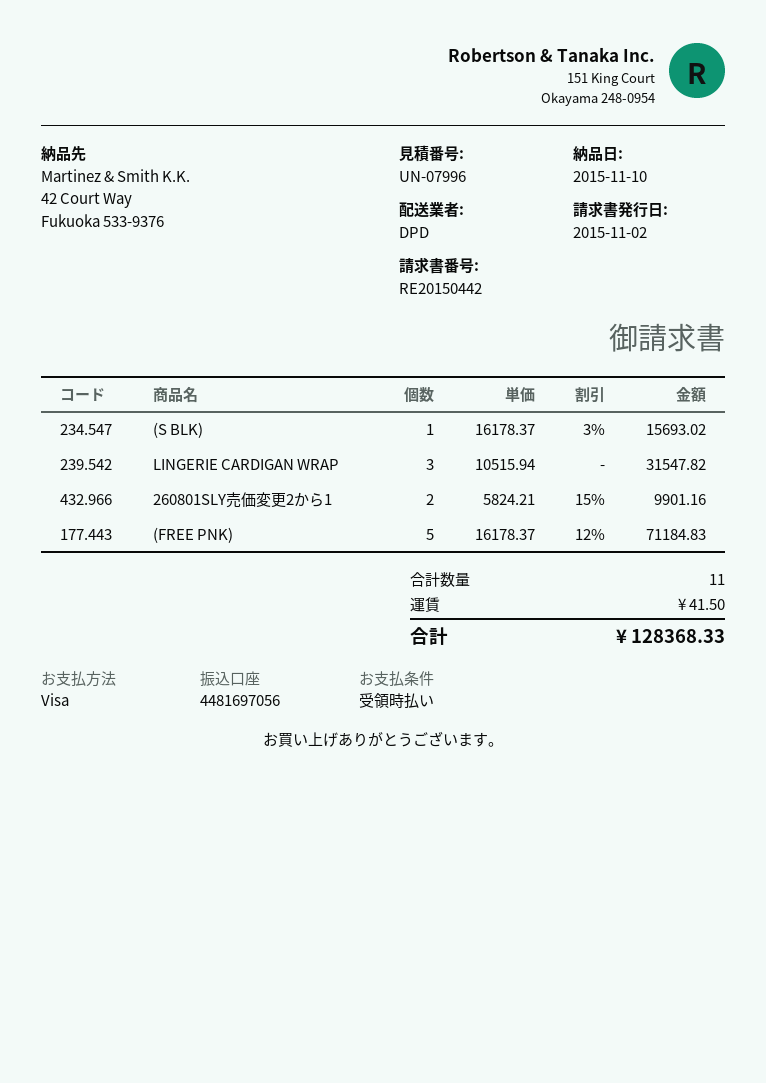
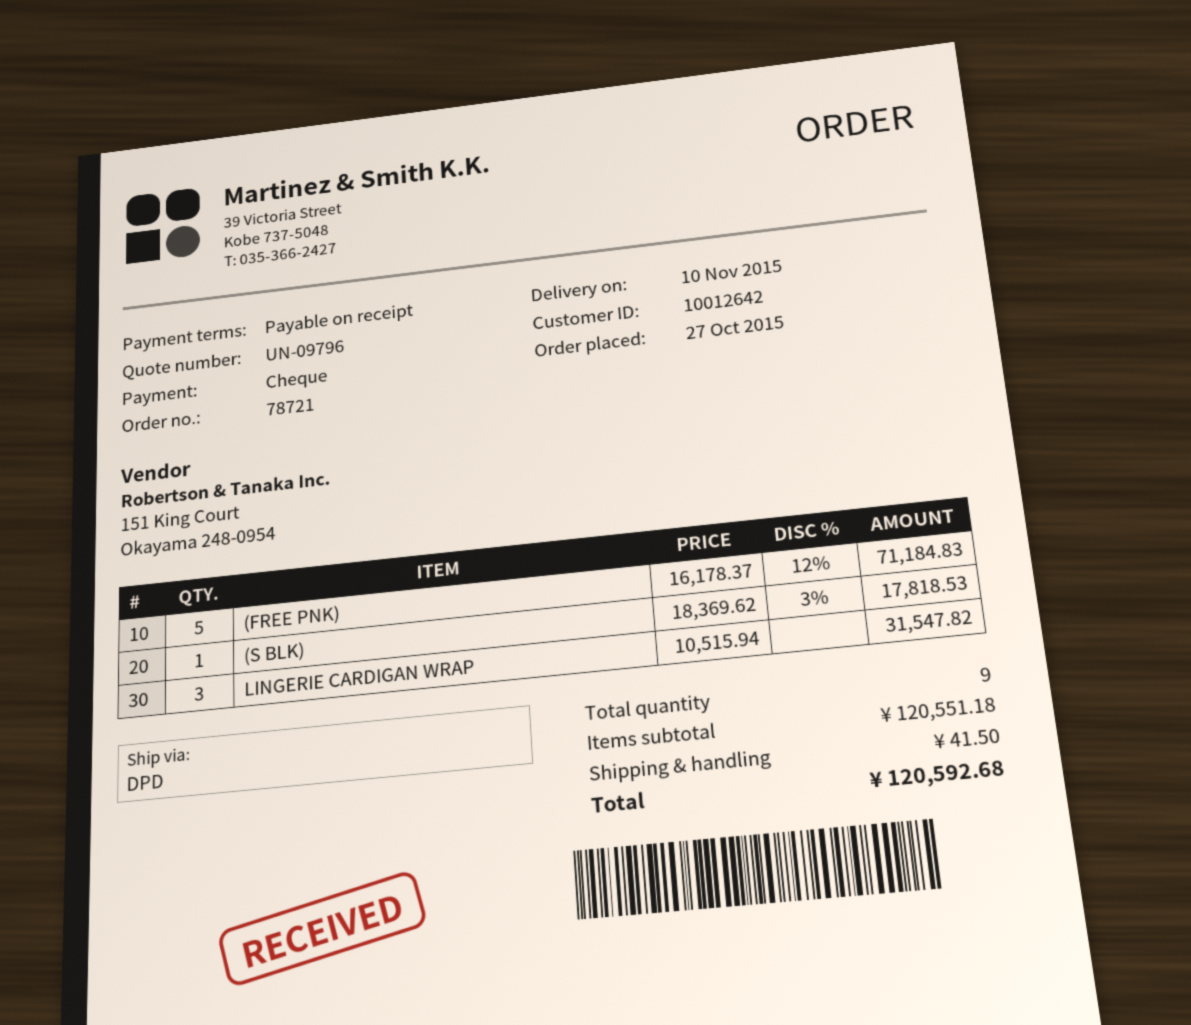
quote number: UN-07996 -> UN-09796
payment method: Visa -> cheque
(S BLK): 1 x 16178.37 - 3% = 15693.02 -> 1 x 18369.62 - 3% = 17818.53
260801SLY売価変更2から1: 2 x 5824.21 - 15% = 9901.16 -> none
total quantity: 11 -> 9
total: 128368.33 -> 120592.68

